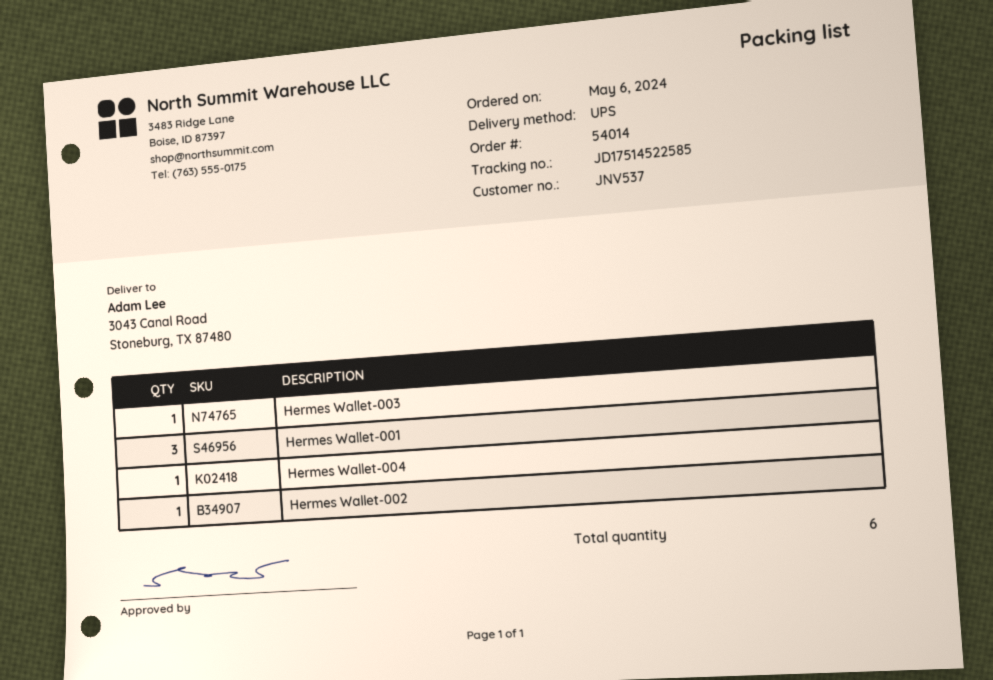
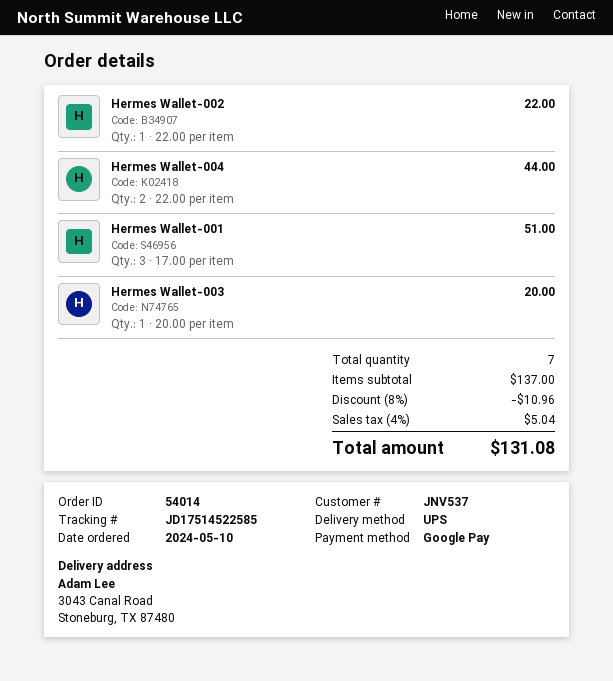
order date: 2024-05-06 -> 2024-05-10
Hermes Wallet-004: 1 -> 2
total quantity: 6 -> 7

